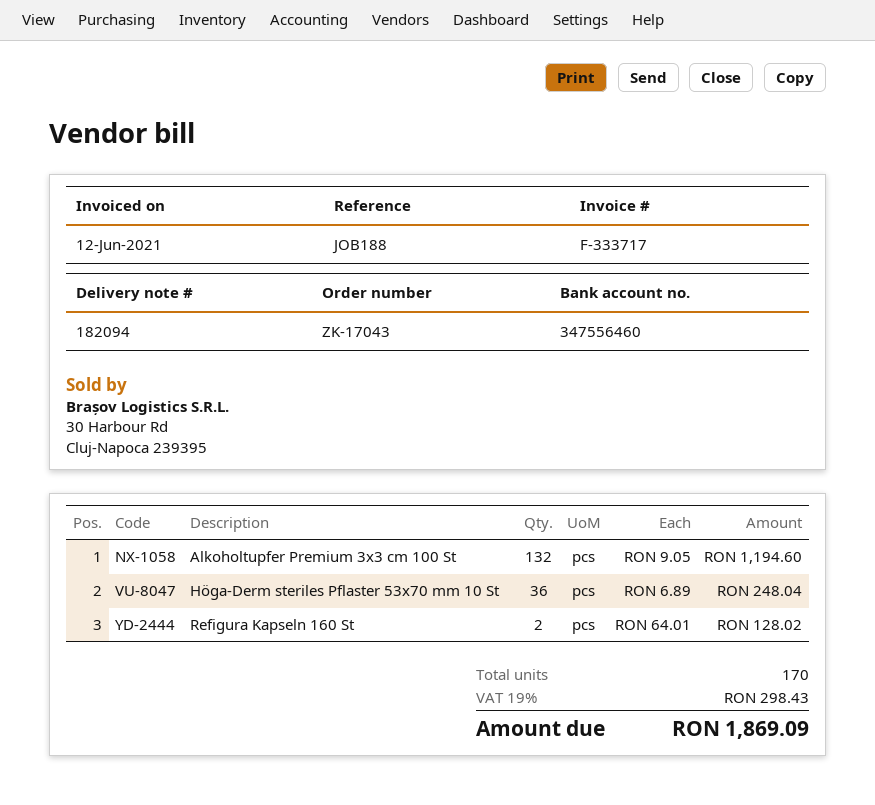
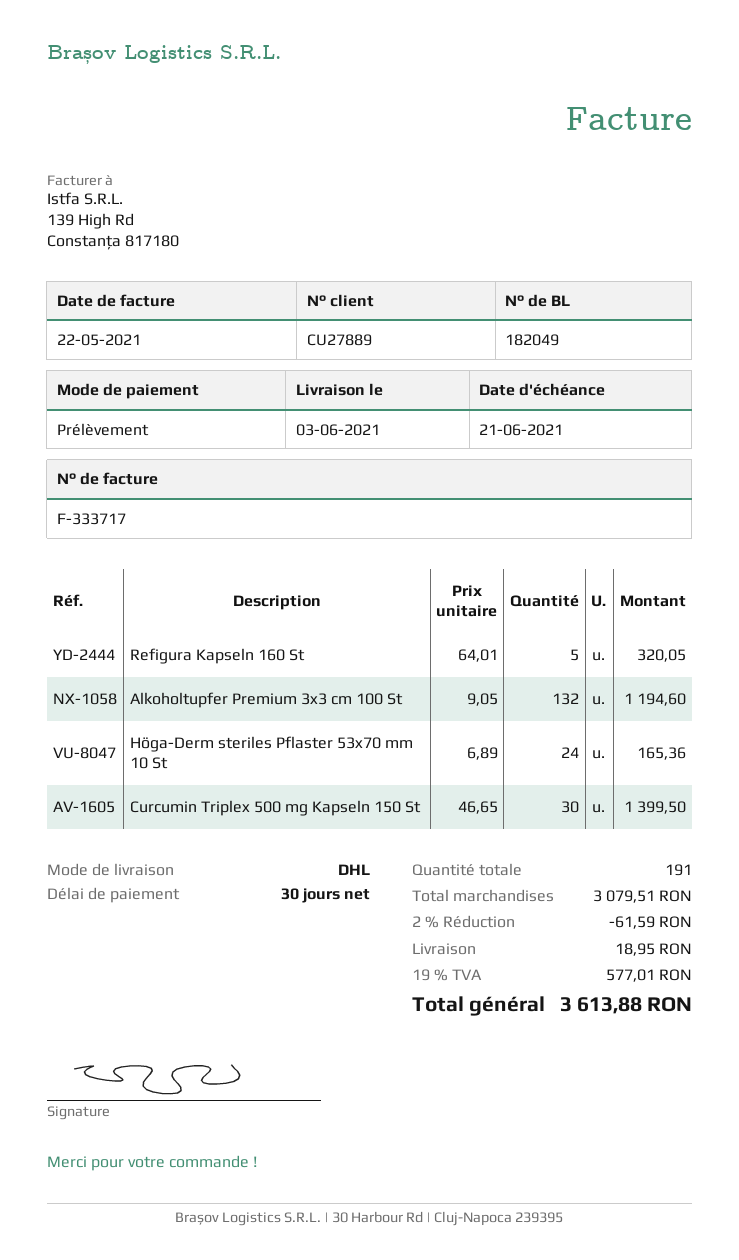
delivery note number: 182094 -> 182049
invoice date: 2021-06-12 -> 2021-05-22
Höga-Derm steriles Pflaster 53x70 mm 10 St: 36 x 6.89 = 248.04 -> 24 x 6.89 = 165.36
Refigura Kapseln 160 St: 2 x 64.01 = 128.02 -> 5 x 64.01 = 320.05
Curcumin Triplex 500 mg Kapseln 150 St: none -> 30 x 46.65 = 1399.50
total quantity: 170 -> 191
discount: none -> 2% = 61.59
shipping: none -> 18.95
tax: 19% = 298.43 -> 19% = 577.01
total: 1869.09 -> 3613.88

